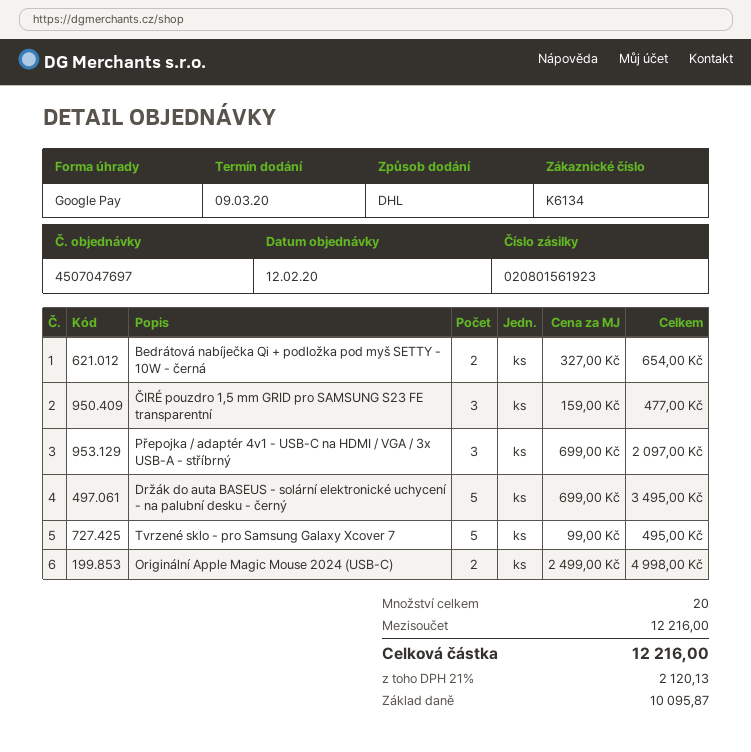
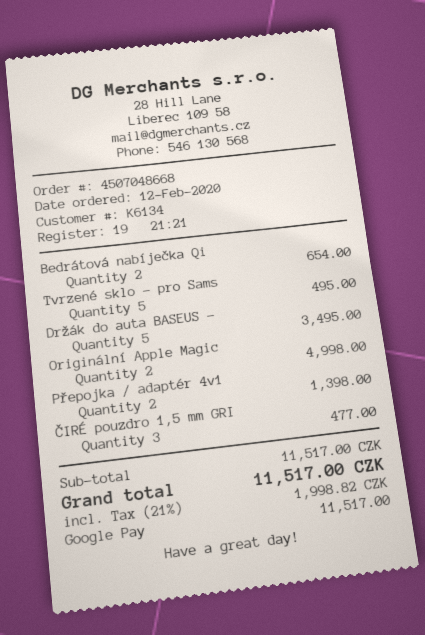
order number: 4507047697 -> 4507048668
Přepojka / adaptér 4v1 - USB-C na HDMI / VGA / 3x USB-A - stříbrný: 3 for 2097.00 -> 2 for 1398.00
subtotal: 12216.00 -> 11517.00
tax: 21% = 2120.13 -> 21% = 1998.82
total: 12216.00 -> 11517.00

